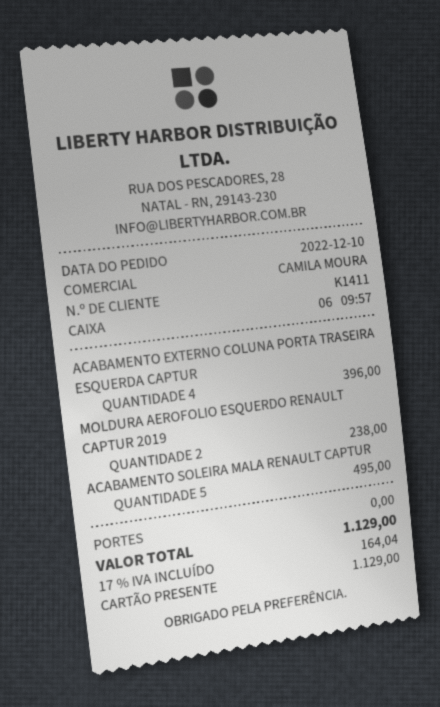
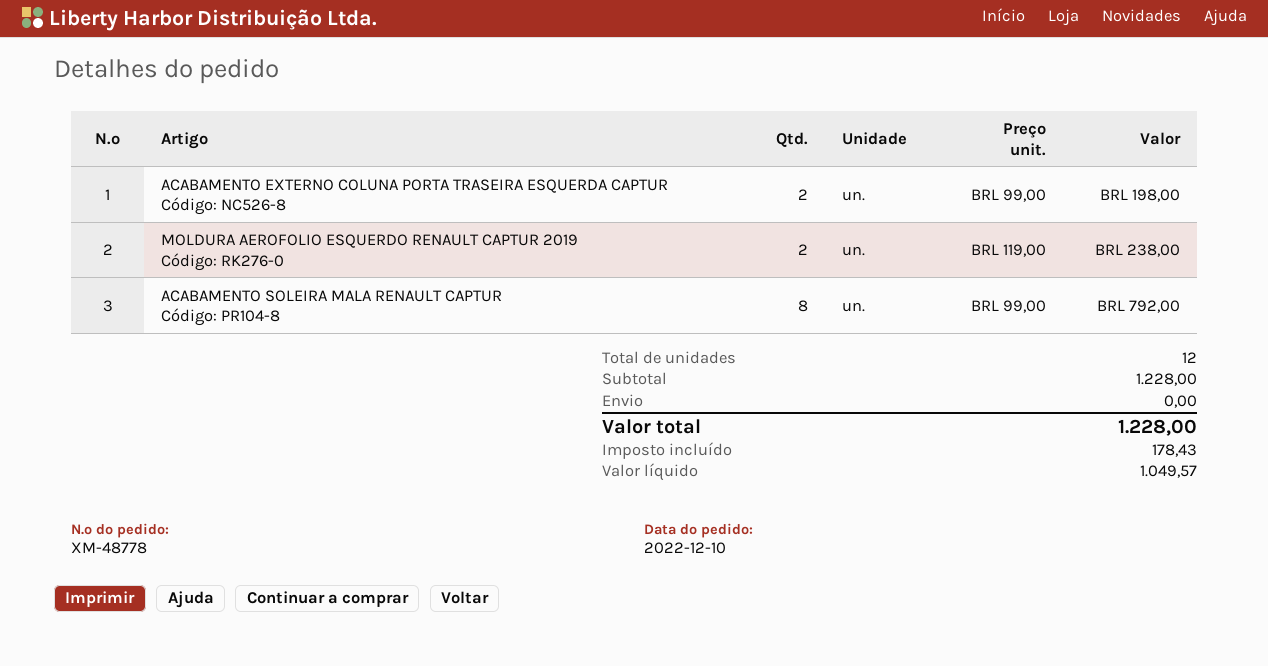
ACABAMENTO EXTERNO COLUNA PORTA TRASEIRA ESQUERDA CAPTUR: 4 for 396.00 -> 2 for 198.00
ACABAMENTO SOLEIRA MALA RENAULT CAPTUR: 5 for 495.00 -> 8 for 792.00
tax: 164.04 -> 178.43
total: 1129.00 -> 1228.00

